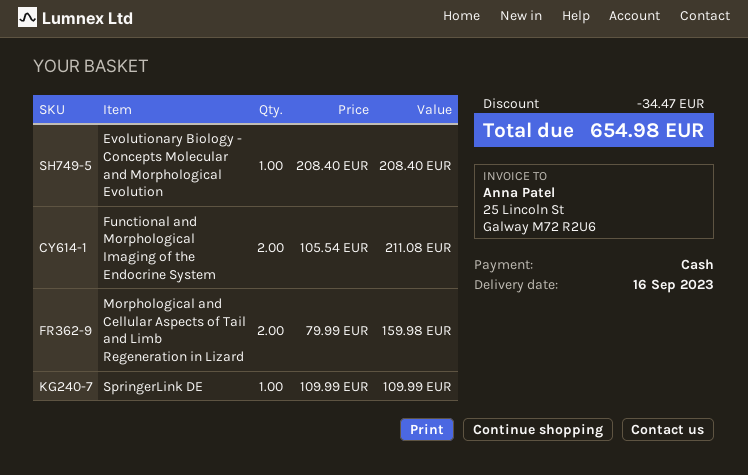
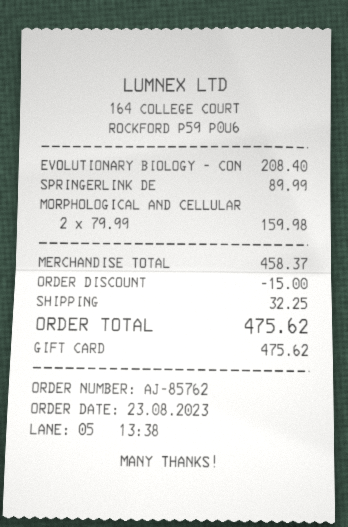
payment method: cash -> gift card
Functional and Morphological Imaging of the Endocrine System: 2 x 105.54 = 211.08 -> none
SpringerLink DE: 1 x 109.99 = 109.99 -> 1 x 89.99 = 89.99
discount: 34.47 -> 15.00
shipping: none -> 32.25
total: 654.98 -> 475.62

